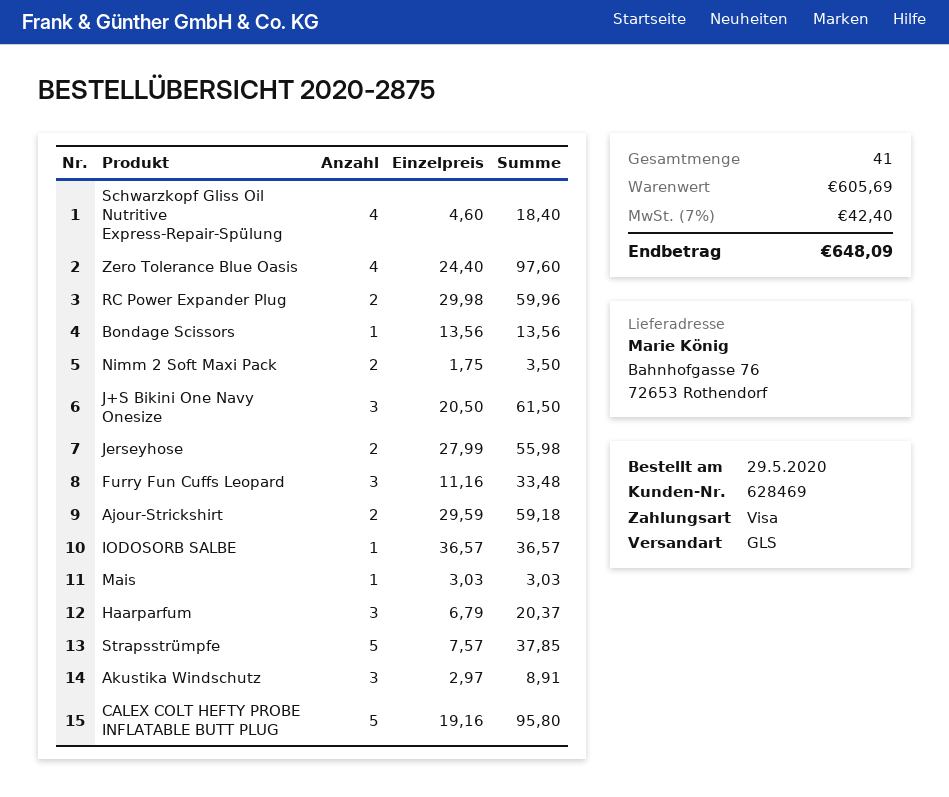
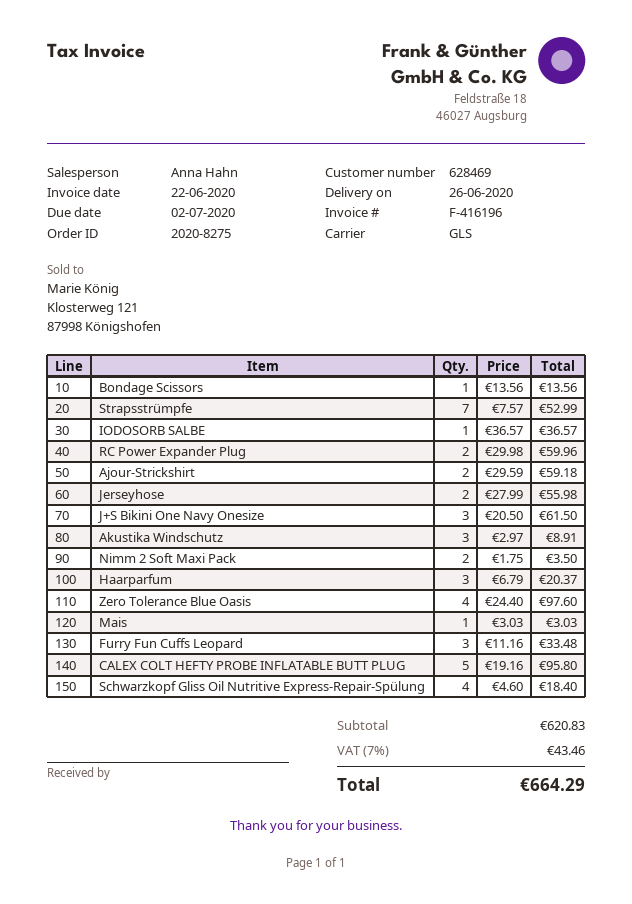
order number: 2020-2875 -> 2020-8275
Strapsstrümpfe: 5 x 7.57 = 37.85 -> 7 x 7.57 = 52.99
subtotal: 605.69 -> 620.83
tax: 7% = 42.40 -> 7% = 43.46
total: 648.09 -> 664.29

